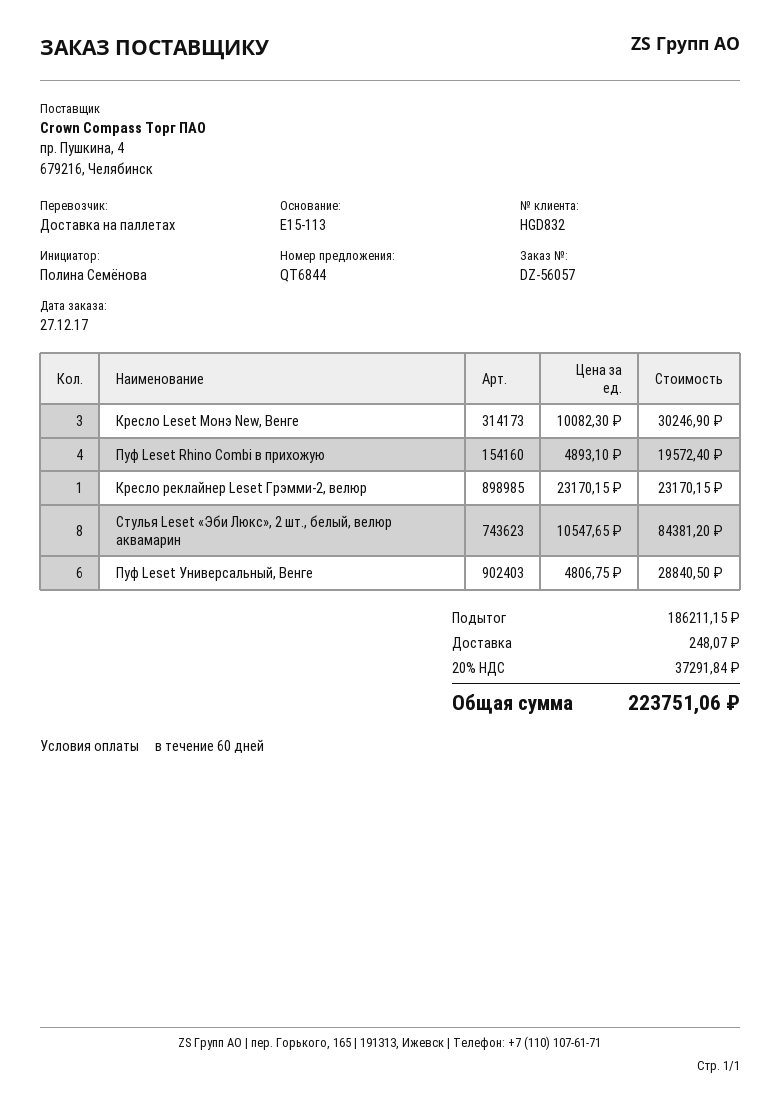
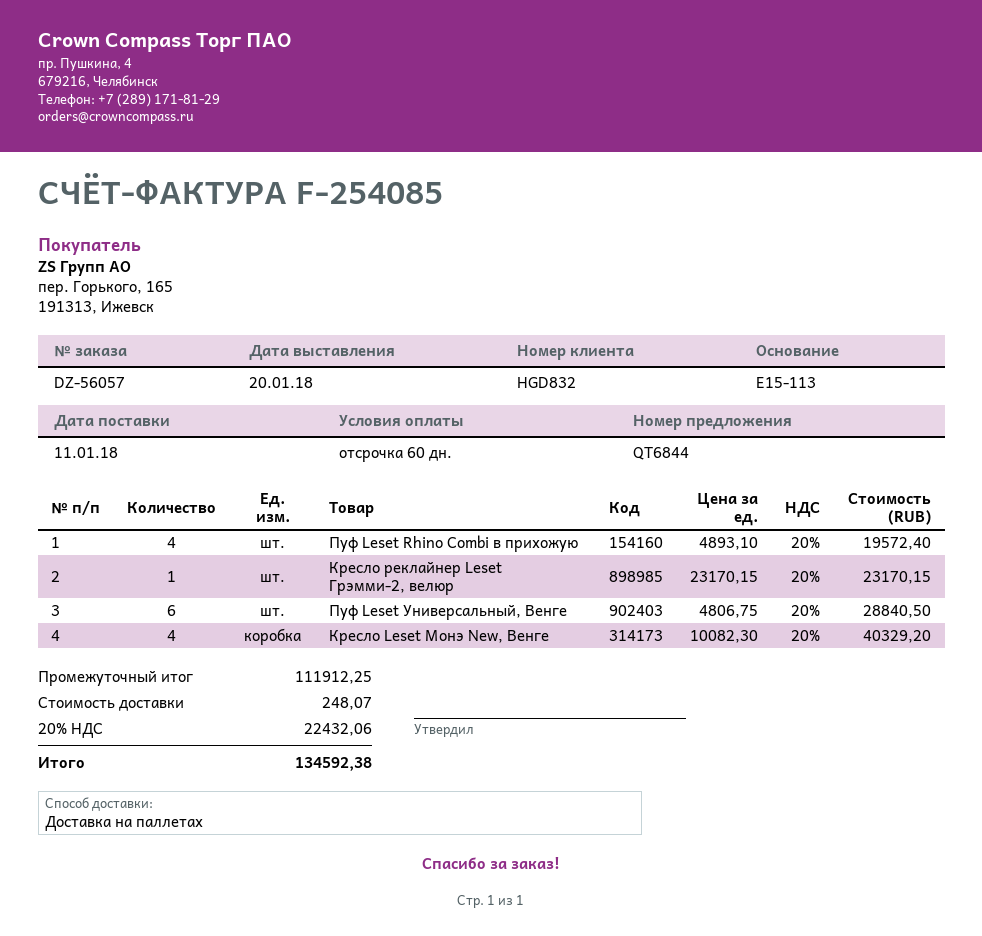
Кресло Leset Монэ New, Венге: 3 x 10082.30 = 30246.90 -> 4 x 10082.30 = 40329.20
Стулья Leset «Эби Люкс», 2 шт., белый, велюр аквамарин: 8 x 10547.65 = 84381.20 -> none
subtotal: 186211.15 -> 111912.25
tax: 20% = 37291.84 -> 20% = 22432.06
total: 223751.06 -> 134592.38

